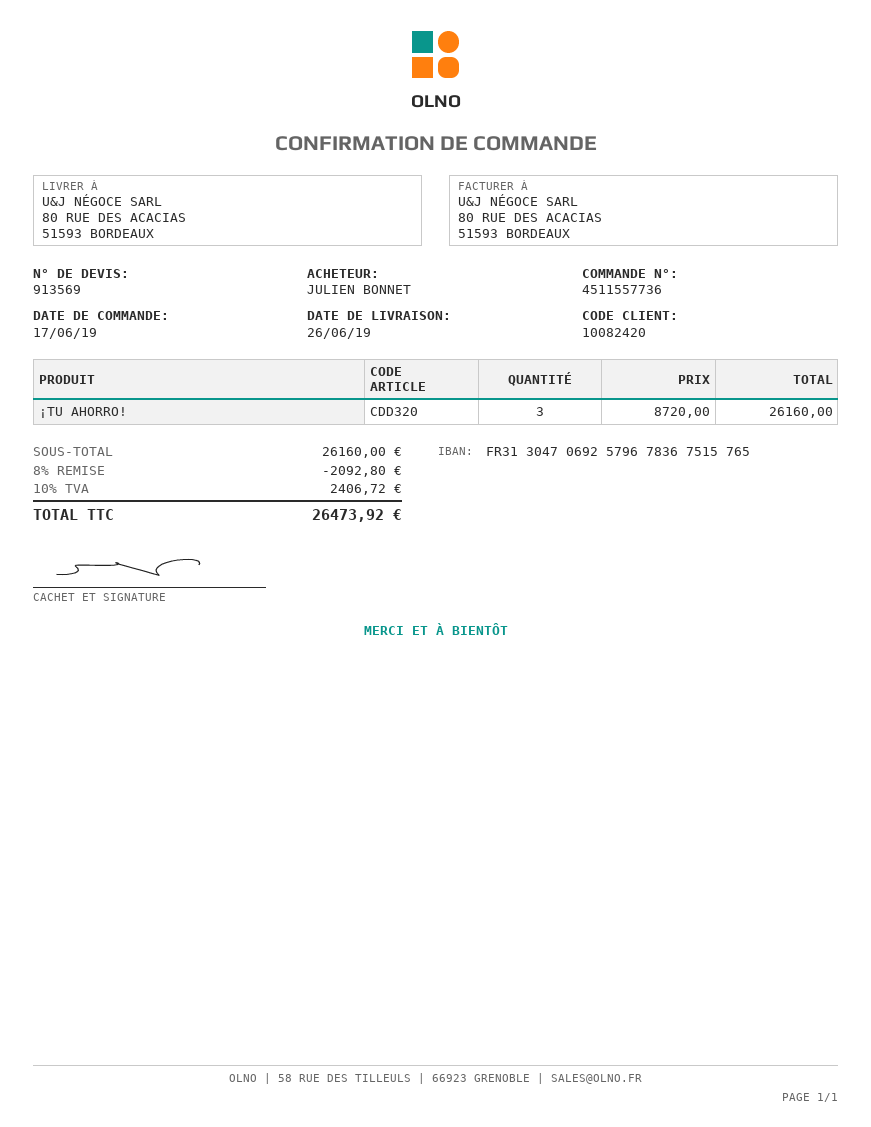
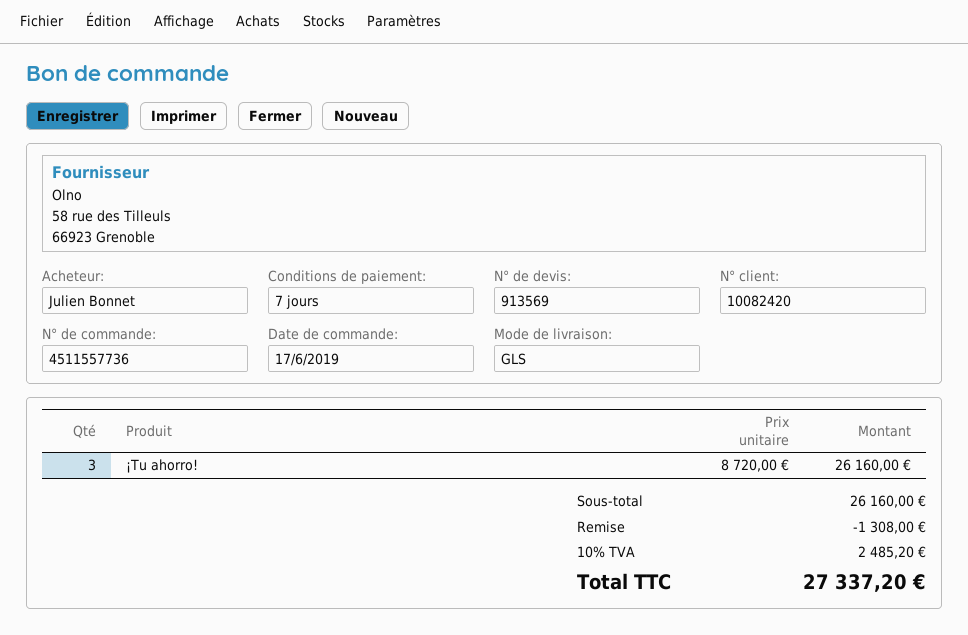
discount: 2092.80 -> 1308.00
tax: 10% = 2406.72 -> 10% = 2485.20
total: 26473.92 -> 27337.20

